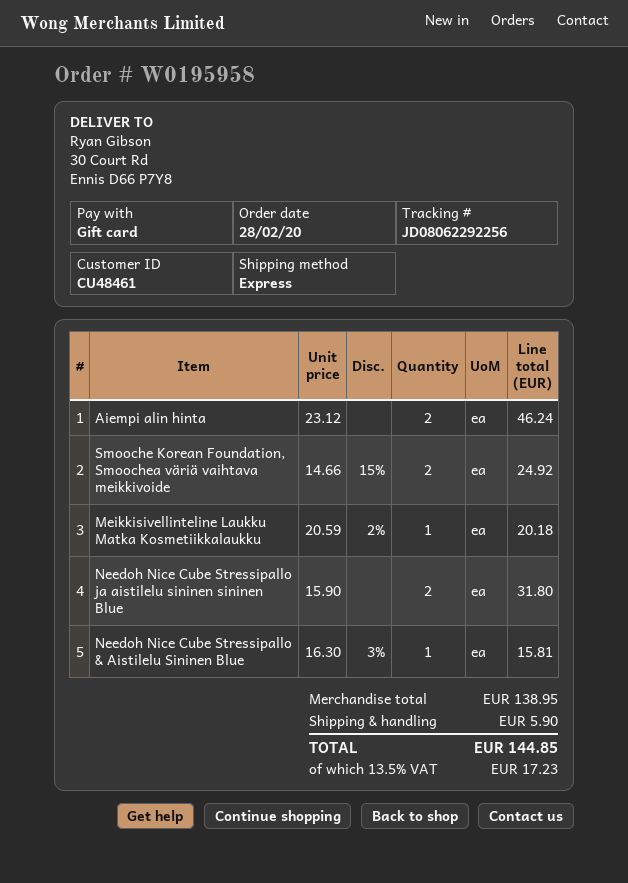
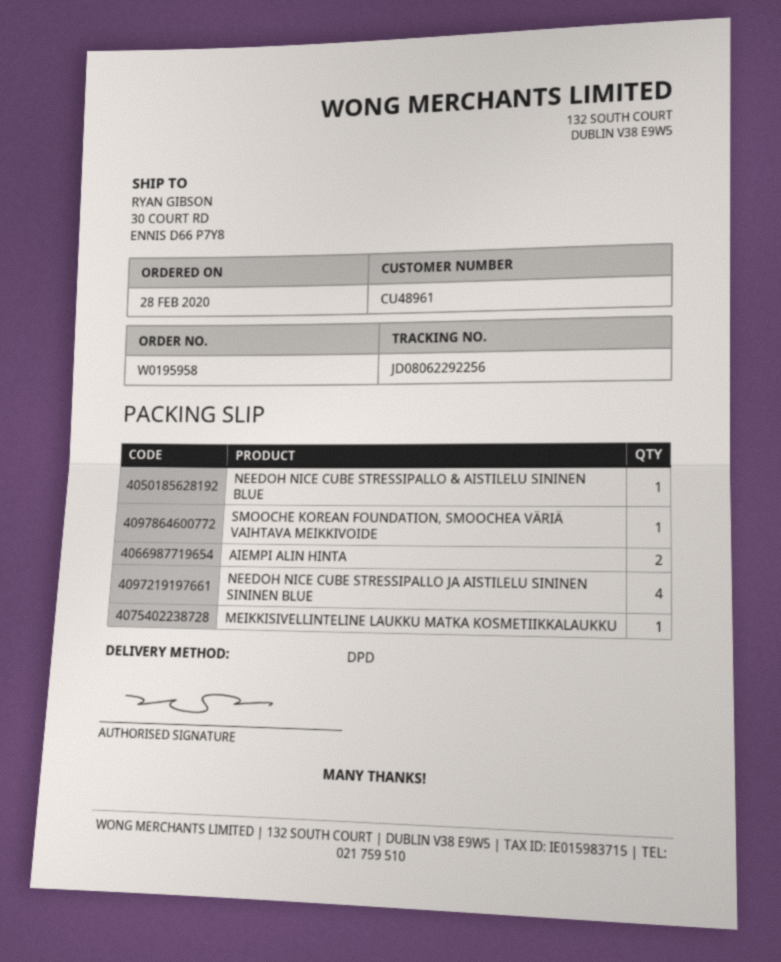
customer number: CU48461 -> CU48961
shipping method: express -> DPD
Smooche Korean Foundation, Smoochea väriä vaihtava meikkivoide: 2 -> 1
Needoh Nice Cube Stressipallo ja aistilelu sininen sininen Blue: 2 -> 4

